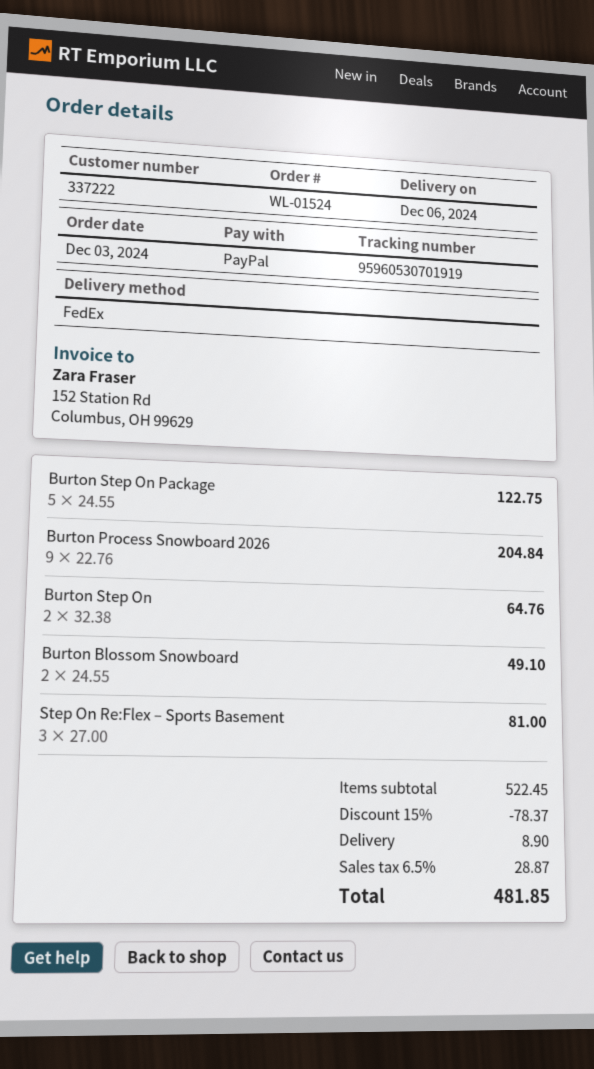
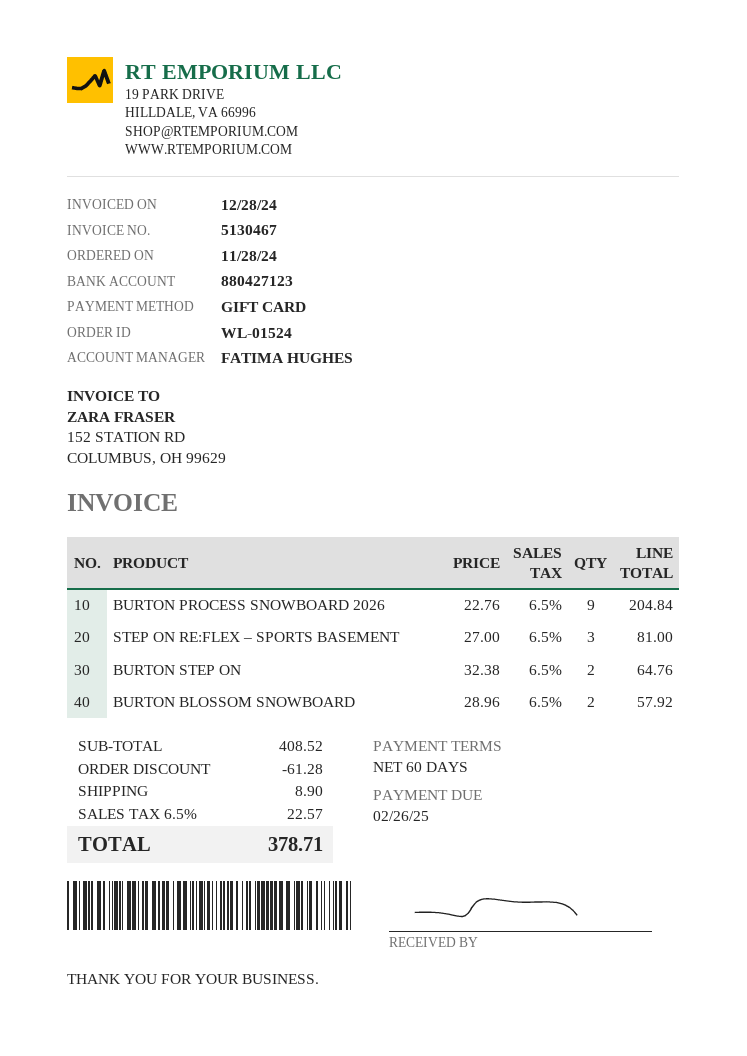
order date: 2024-12-03 -> 2024-11-28
payment method: PayPal -> gift card
Burton Step On Package: 5 x 24.55 = 122.75 -> none
Burton Blossom Snowboard: 2 x 24.55 = 49.10 -> 2 x 28.96 = 57.92
subtotal: 522.45 -> 408.52
discount: 78.37 -> 61.28
tax: 6.5% = 28.87 -> 6.5% = 22.57
total: 481.85 -> 378.71

